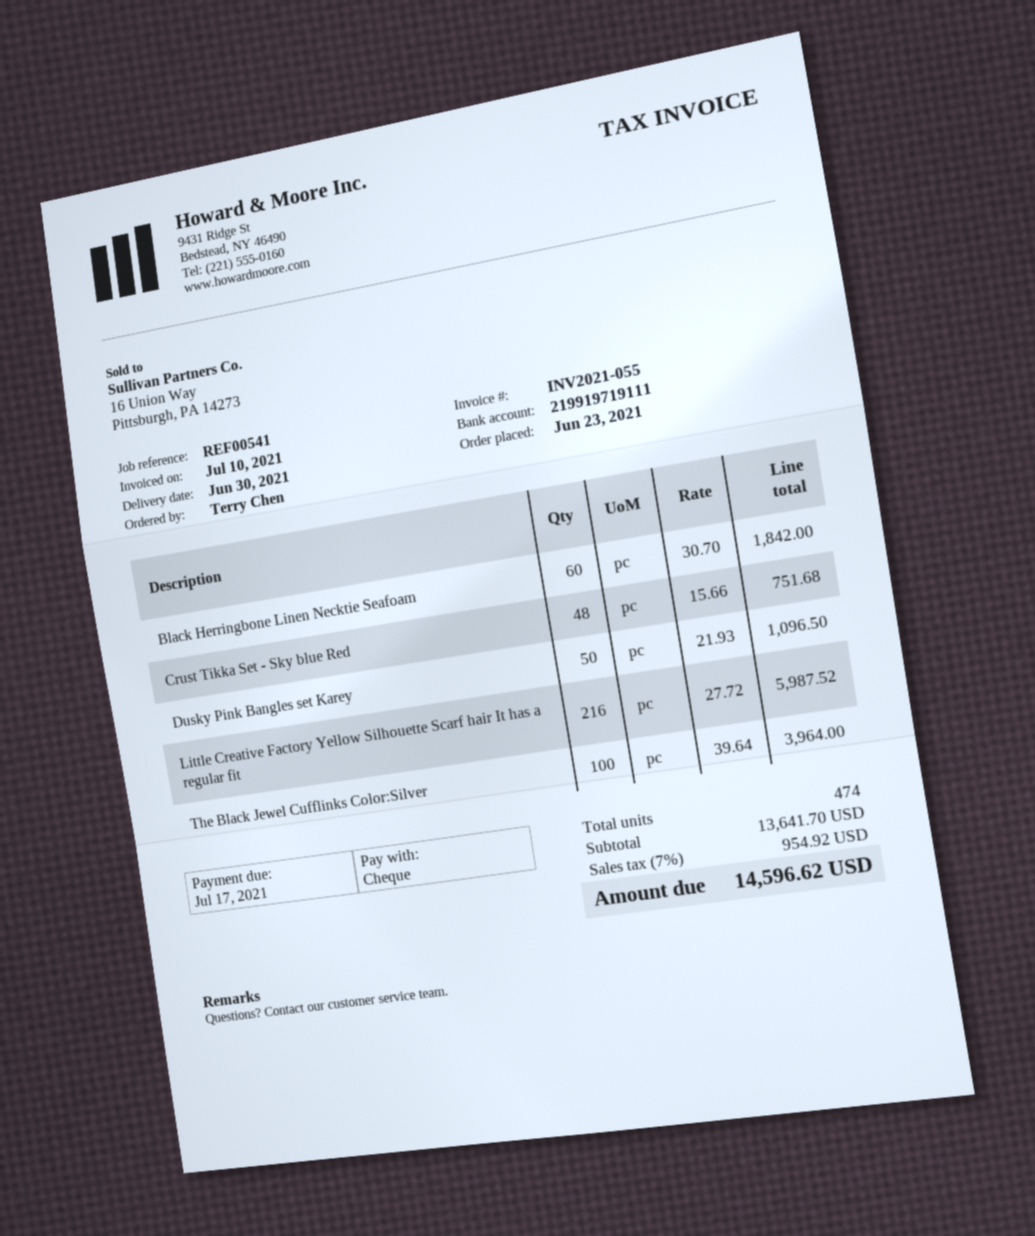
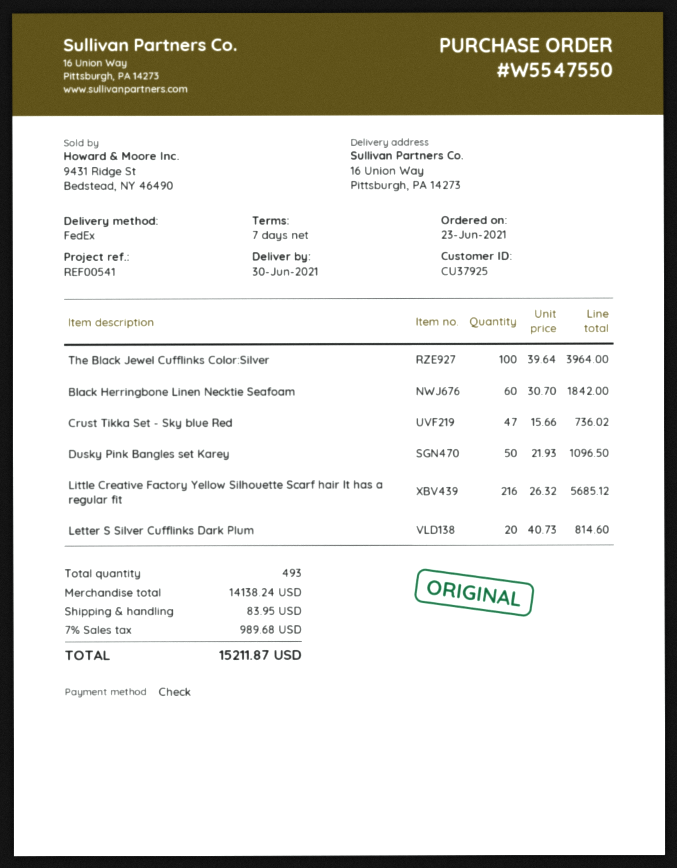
Crust Tikka Set - Sky blue Red: 48 x 15.66 = 751.68 -> 47 x 15.66 = 736.02
Little Creative Factory Yellow Silhouette Scarf hair It has a regular fit: 216 x 27.72 = 5987.52 -> 216 x 26.32 = 5685.12
Letter S Silver Cufflinks Dark Plum: none -> 20 x 40.73 = 814.60
total quantity: 474 -> 493
subtotal: 13641.70 -> 14138.24
shipping: none -> 83.95
tax: 7% = 954.92 -> 7% = 989.68
total: 14596.62 -> 15211.87

